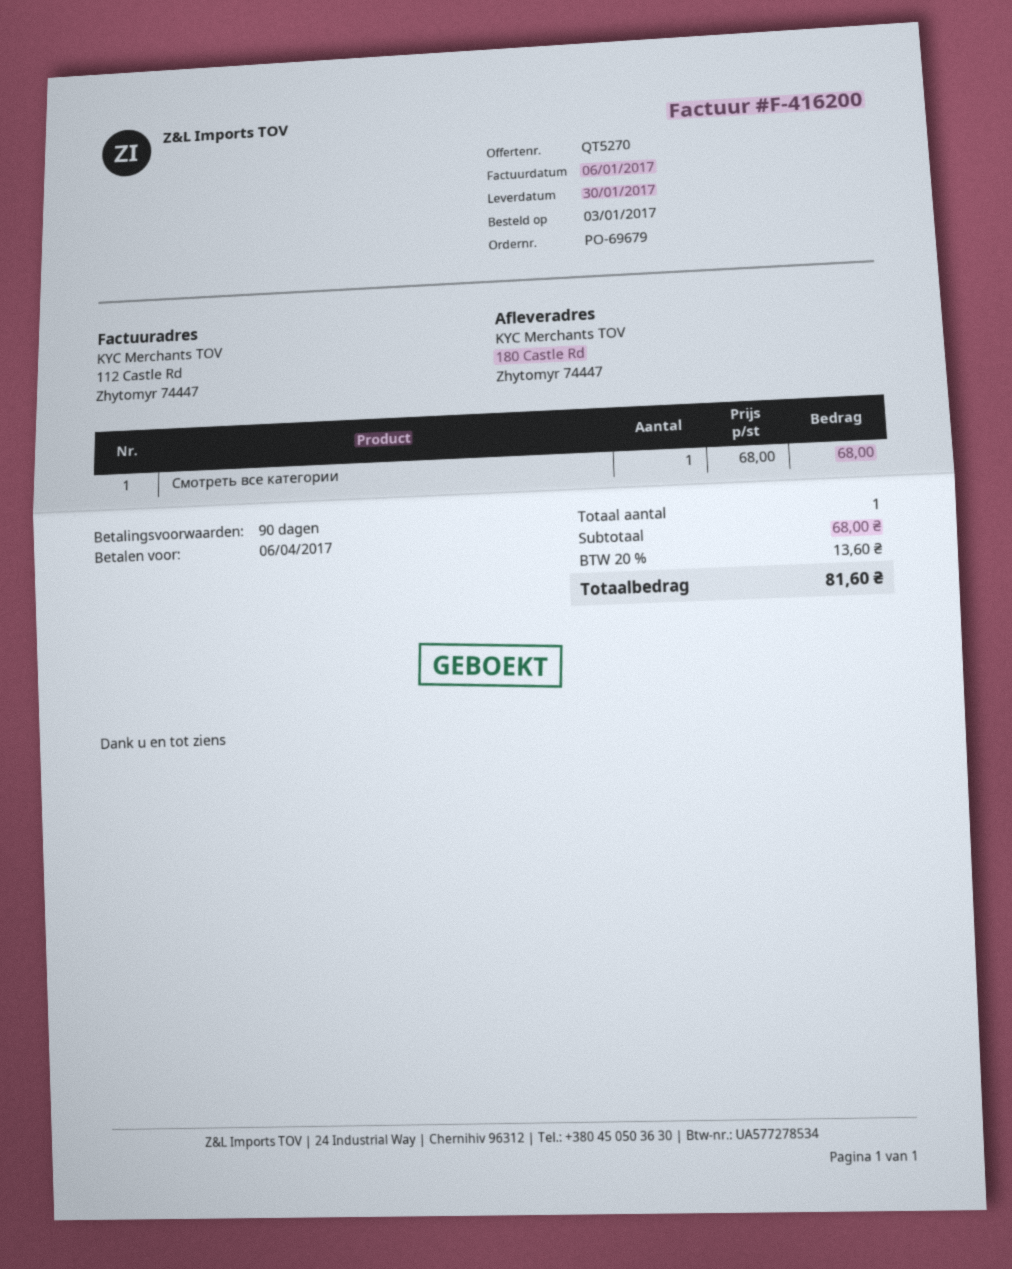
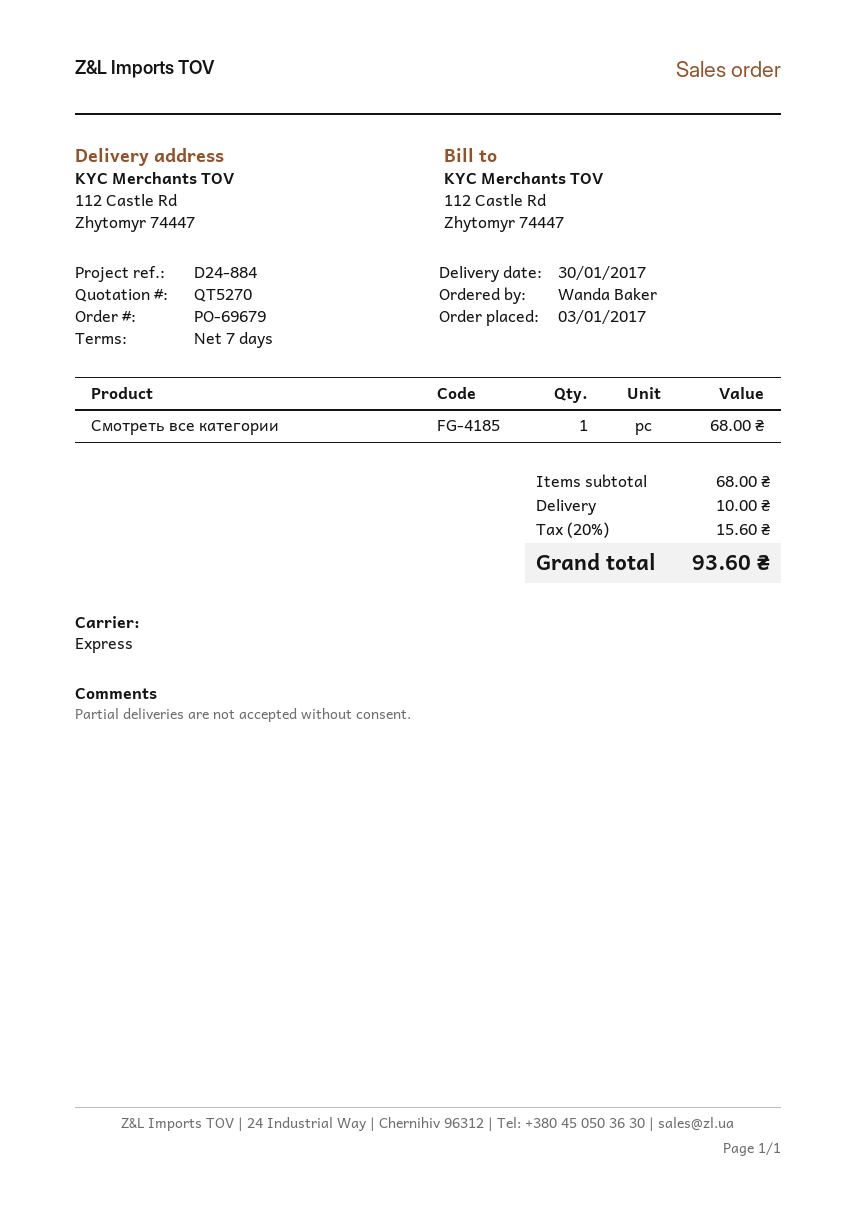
payment terms: 90 days -> 7 days
ship to: 180 Castle Rd, Zhytomyr 74447 -> 112 Castle Rd, Zhytomyr 74447
shipping: none -> 10.00
tax: 20% = 13.60 -> 20% = 15.60
total: 81.60 -> 93.60

